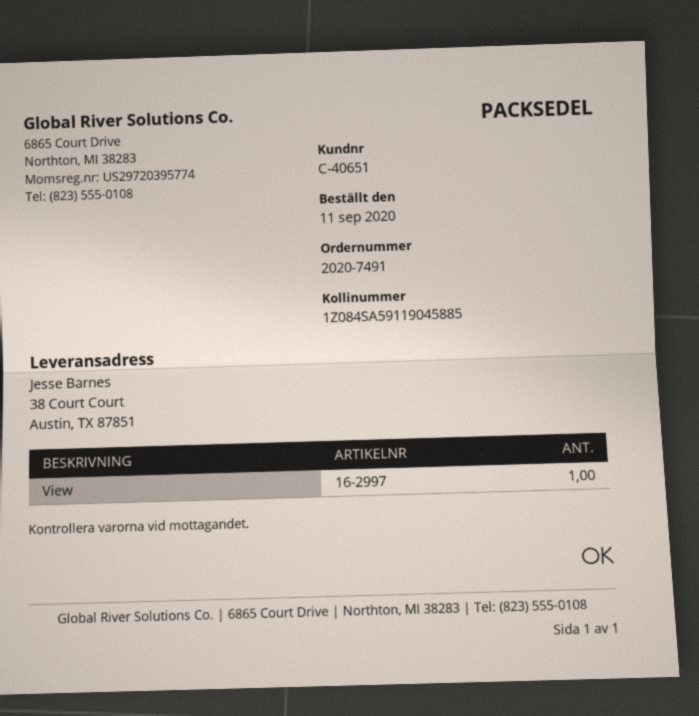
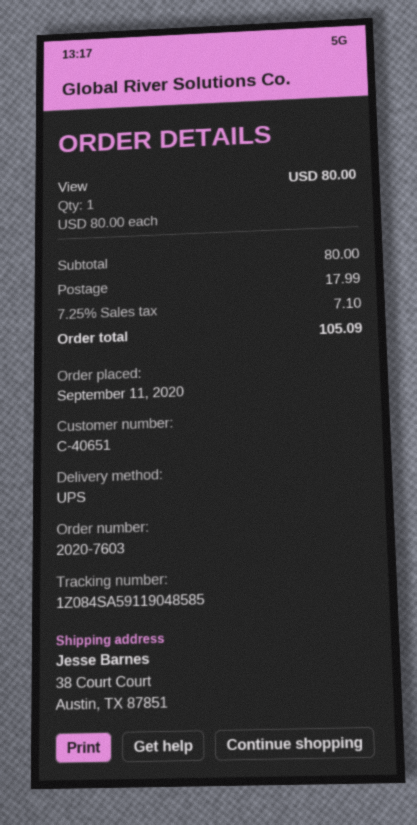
order number: 2020-7491 -> 2020-7603
tracking number: 1Z084SA59119045885 -> 1Z084SA59119048585

